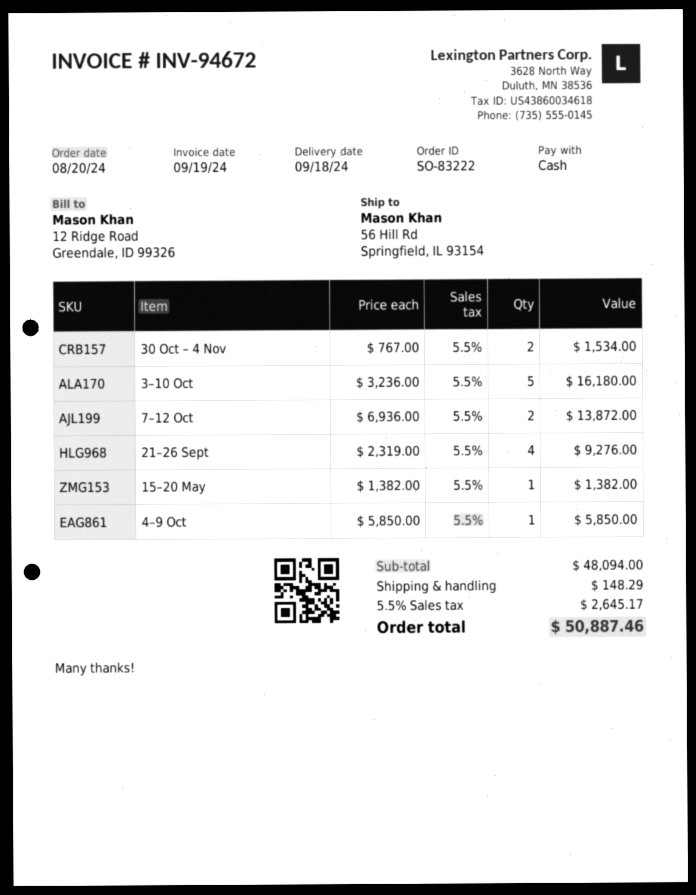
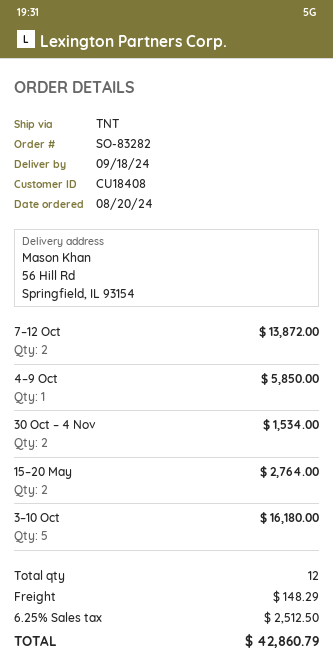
order number: SO-83222 -> SO-83282
21–26 Sept: 4 for 9276.00 -> none
15–20 May: 1 for 1382.00 -> 2 for 2764.00
tax: 5.5% = 2645.17 -> 6.25% = 2512.50
total: 50887.46 -> 42860.79

